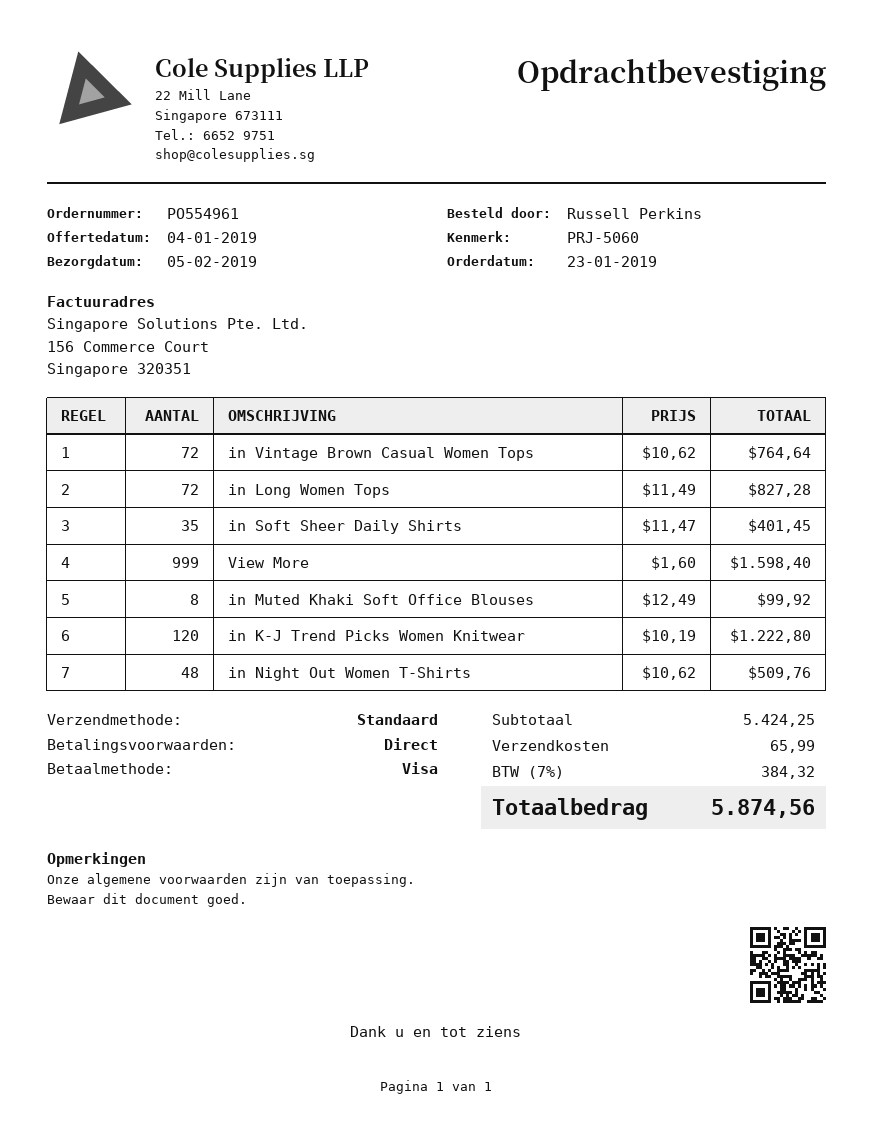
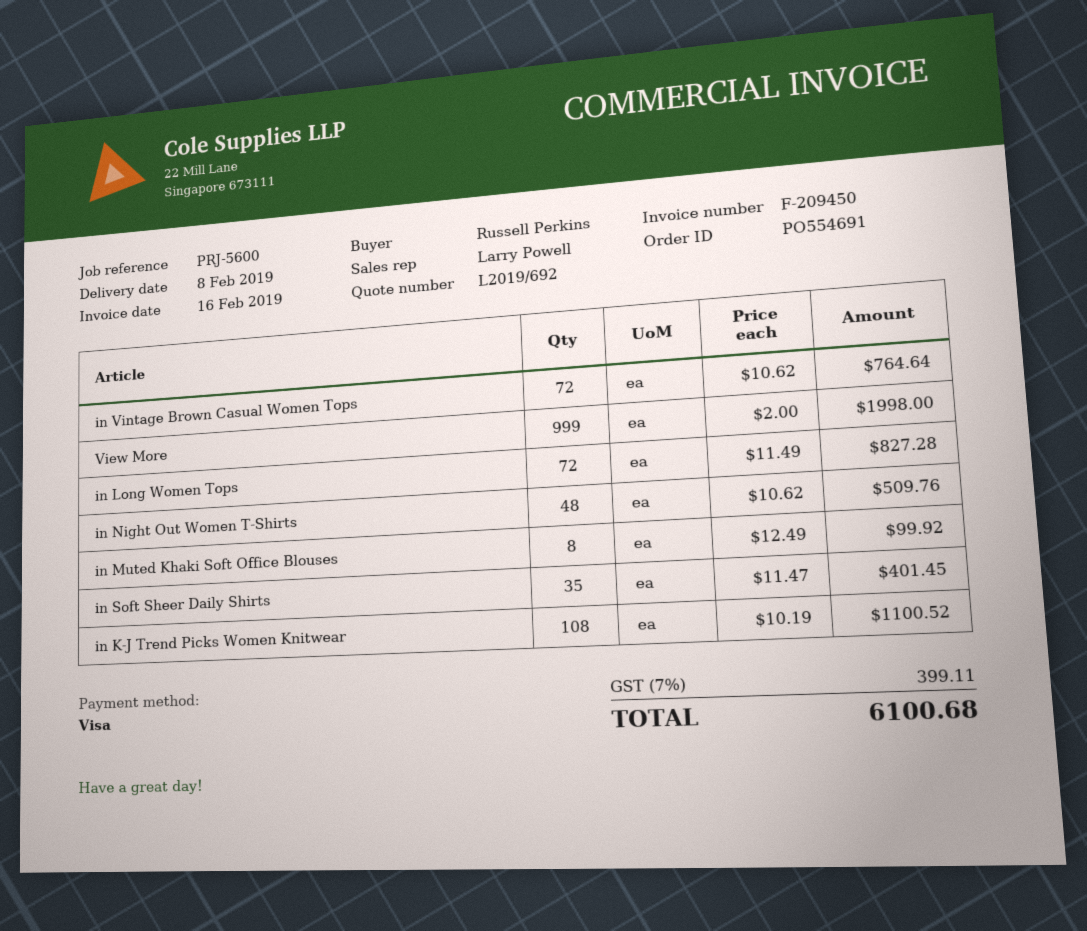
order number: PO554961 -> PO554691
delivery date: 2019-02-05 -> 2019-02-08
reference: PRJ-5060 -> PRJ-5600
View More: 999 x 1.60 = 1598.40 -> 999 x 2.00 = 1998.00
in K-J Trend Picks Women Knitwear: 120 x 10.19 = 1222.80 -> 108 x 10.19 = 1100.52
shipping: 65.99 -> none
tax: 7% = 384.32 -> 7% = 399.11
total: 5874.56 -> 6100.68

